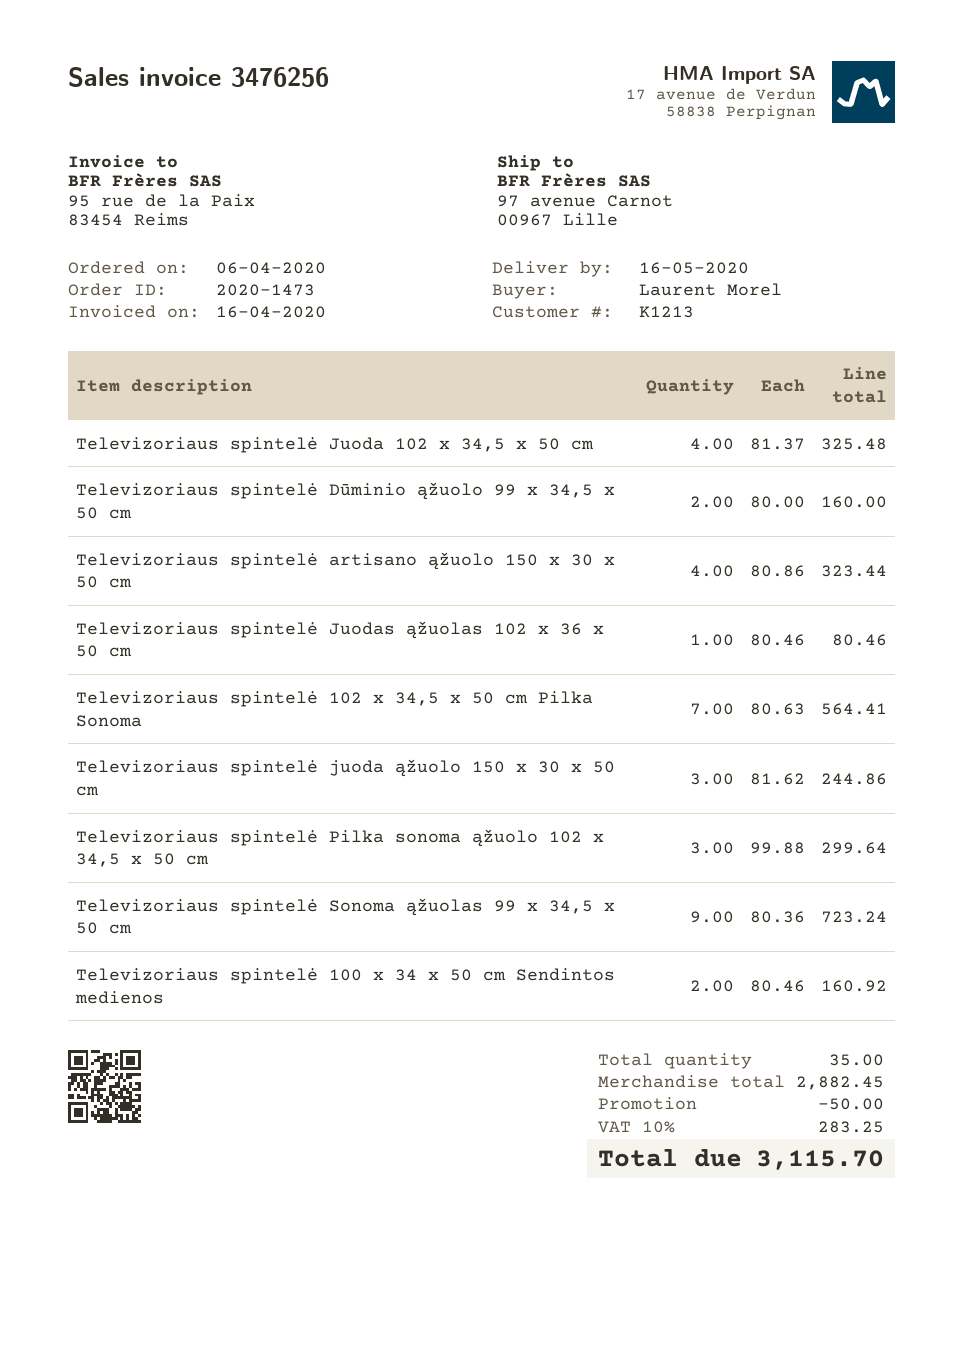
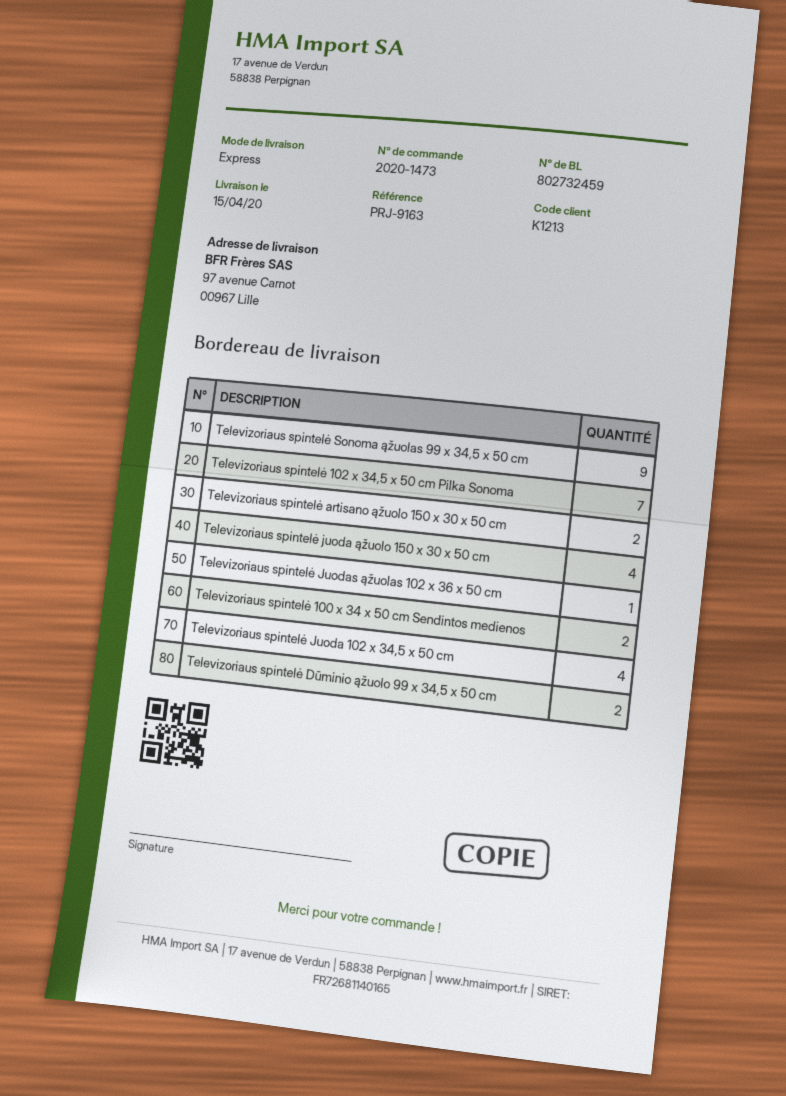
delivery date: 2020-05-16 -> 2020-04-15
Televizoriaus spintelė artisano ąžuolo 150 x 30 x 50 cm: 4 -> 2
Televizoriaus spintelė juoda ąžuolo 150 x 30 x 50 cm: 3 -> 4
Televizoriaus spintelė Pilka sonoma ąžuolo 102 x 34,5 x 50 cm: 3 -> none

